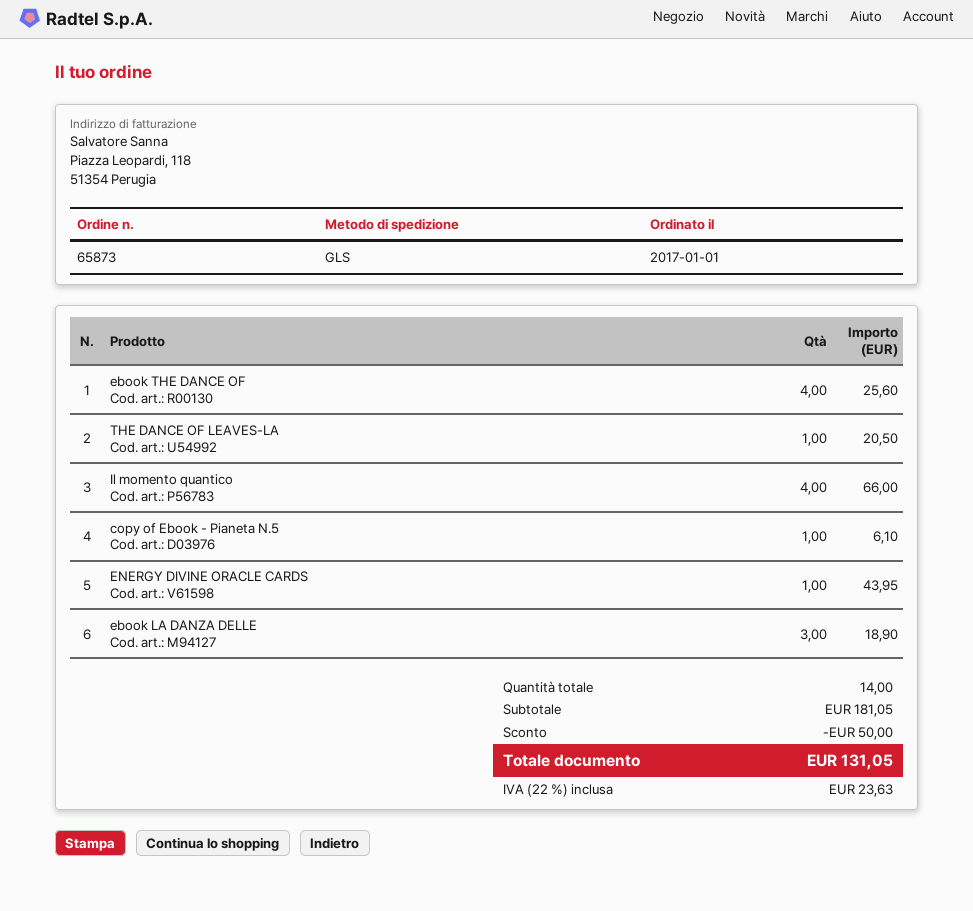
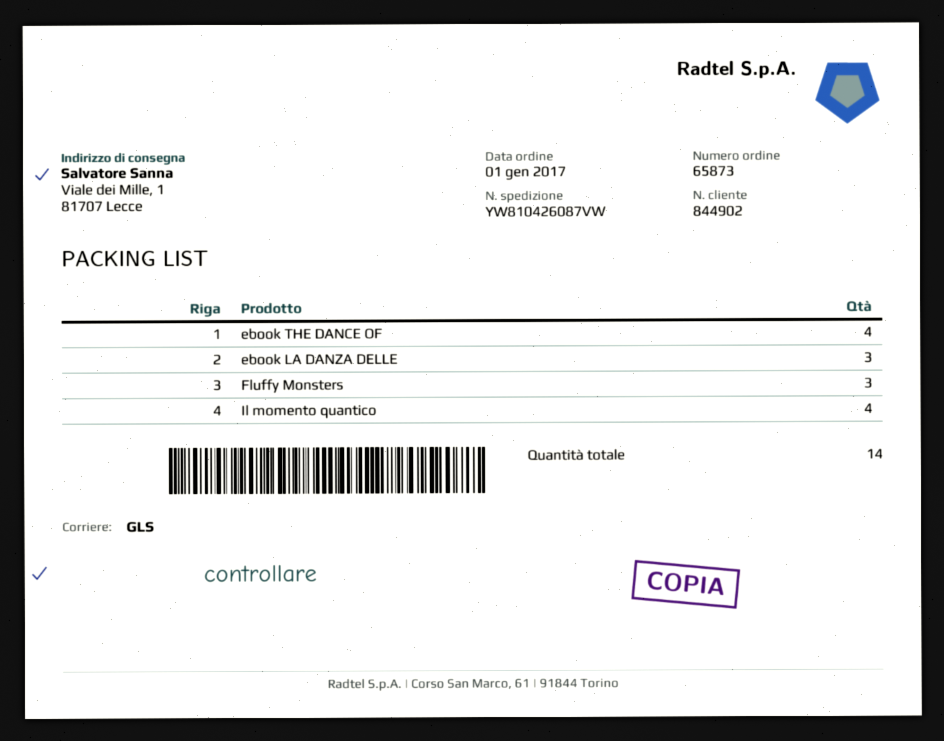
THE DANCE OF LEAVES-LA: 1 -> none
copy of Ebook - Pianeta N.5: 1 -> none
ENERGY DIVINE ORACLE CARDS: 1 -> none
Fluffy Monsters: none -> 3

